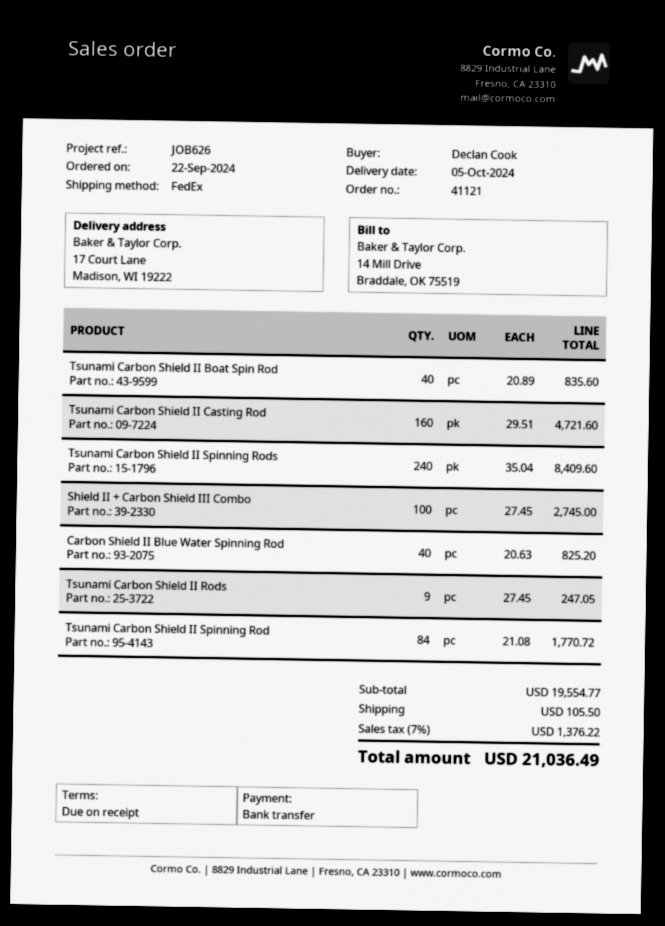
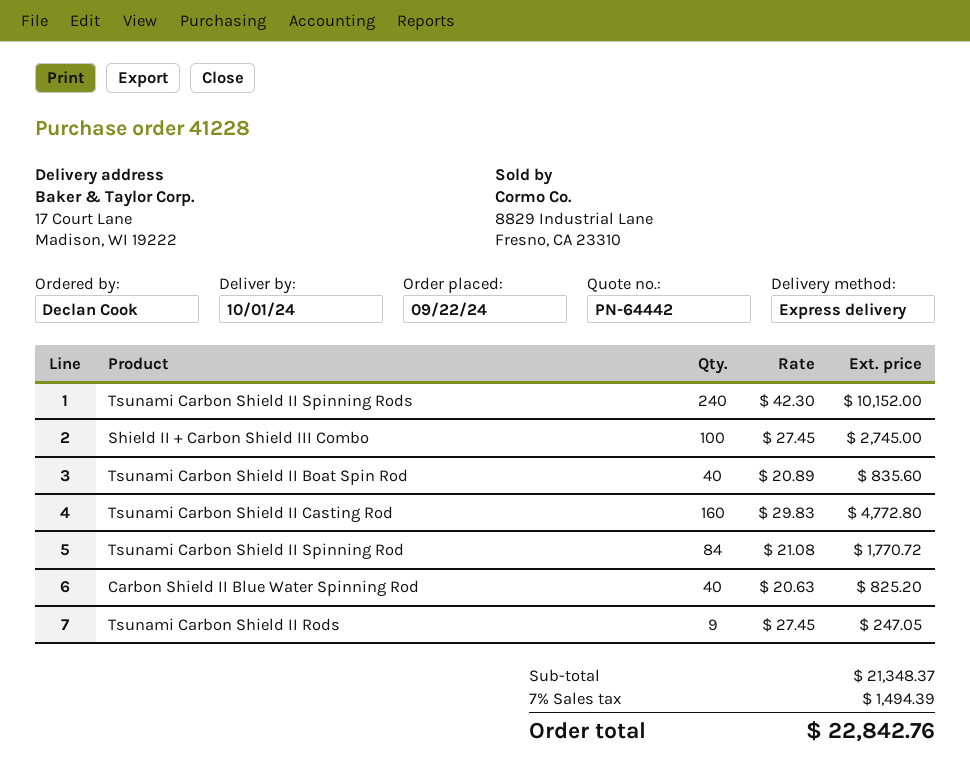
order number: 41121 -> 41228
delivery date: 2024-10-05 -> 2024-10-01
shipping method: FedEx -> express
Tsunami Carbon Shield II Casting Rod: 160 x 29.51 = 4721.60 -> 160 x 29.83 = 4772.80
Tsunami Carbon Shield II Spinning Rods: 240 x 35.04 = 8409.60 -> 240 x 42.30 = 10152.00
subtotal: 19554.77 -> 21348.37
shipping: 105.50 -> none
tax: 7% = 1376.22 -> 7% = 1494.39
total: 21036.49 -> 22842.76

